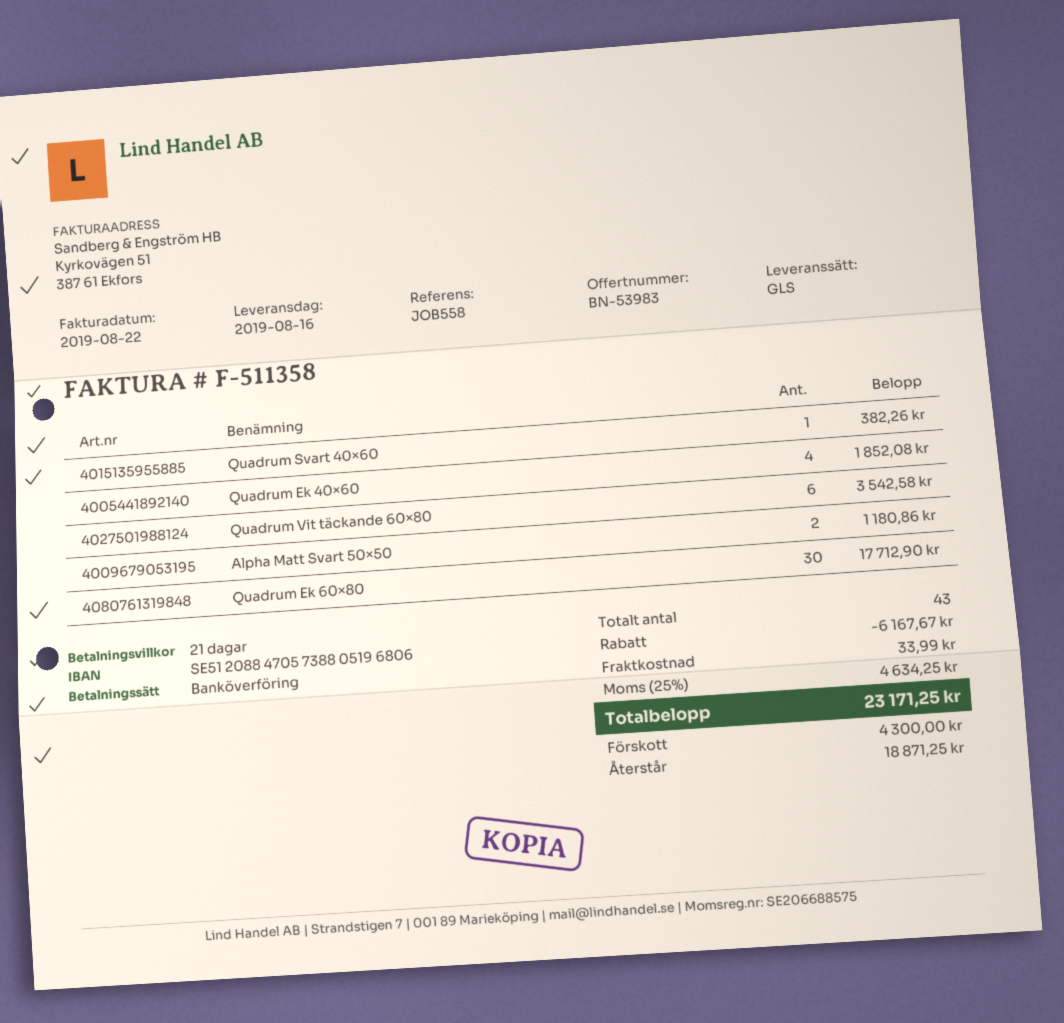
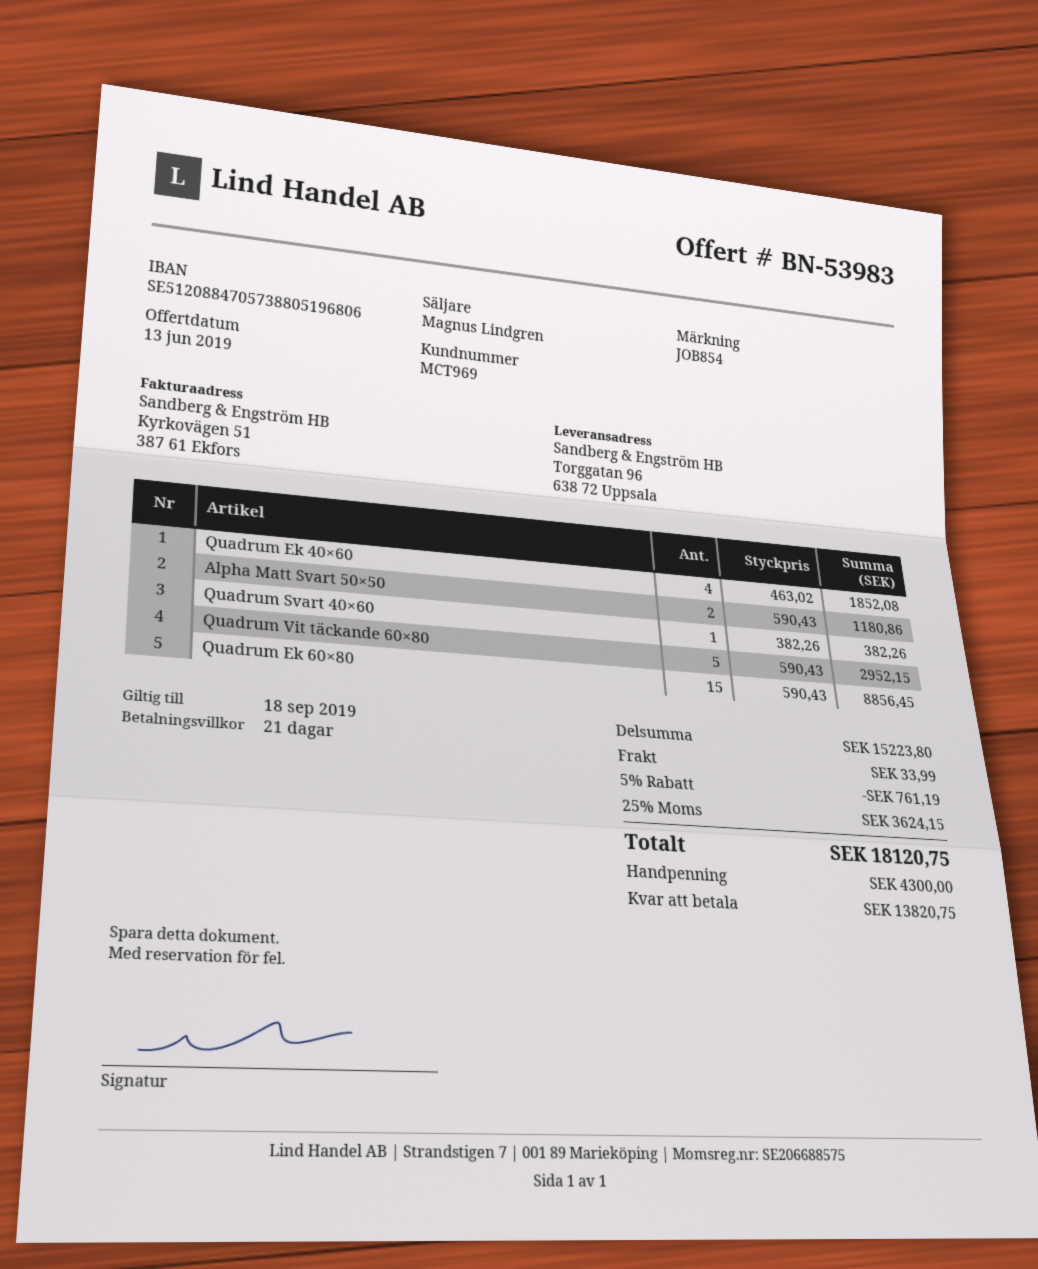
reference: JOB558 -> JOB854
Quadrum Vit täckande 60×80: 6 for 3542.58 -> 5 for 2952.15
Quadrum Ek 60×80: 30 for 17712.90 -> 15 for 8856.45
discount: 6167.67 -> 761.19
tax: 25% = 4634.25 -> 25% = 3624.15
total: 23171.25 -> 18120.75
balance: 18871.25 -> 13820.75

